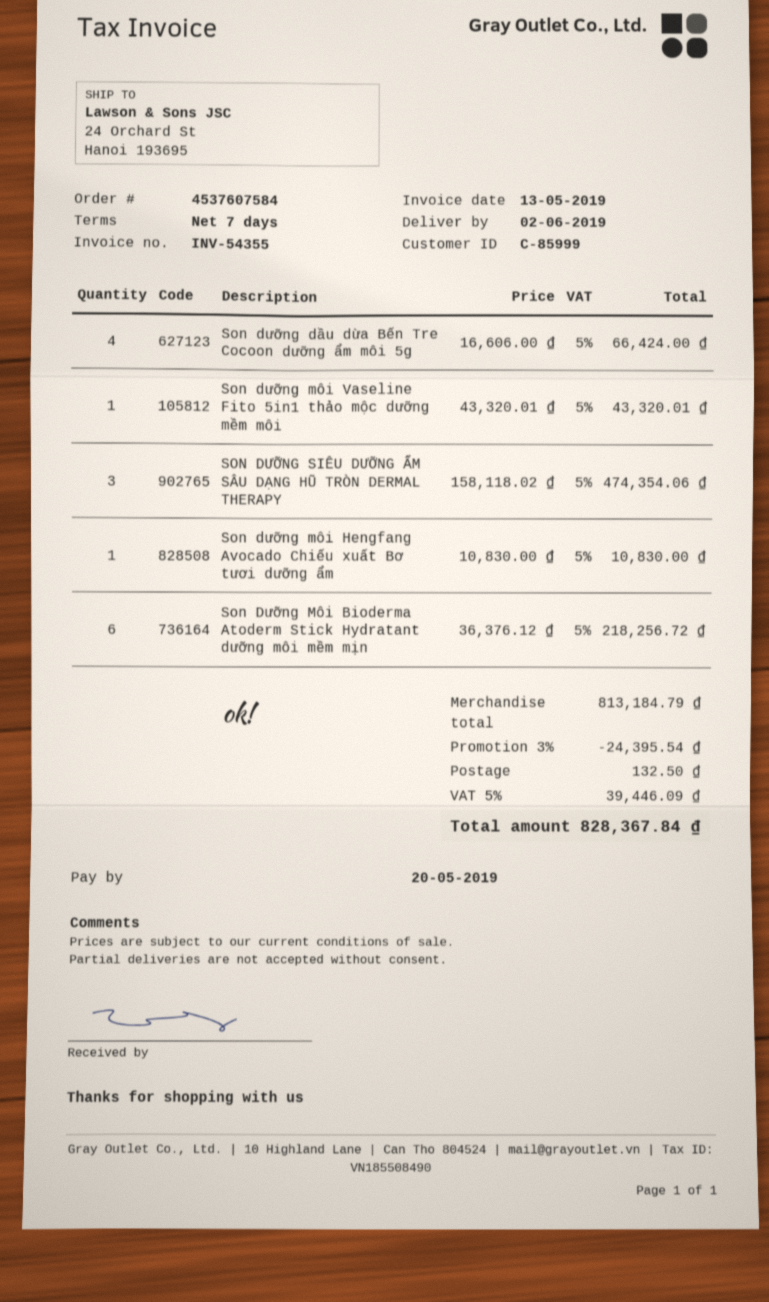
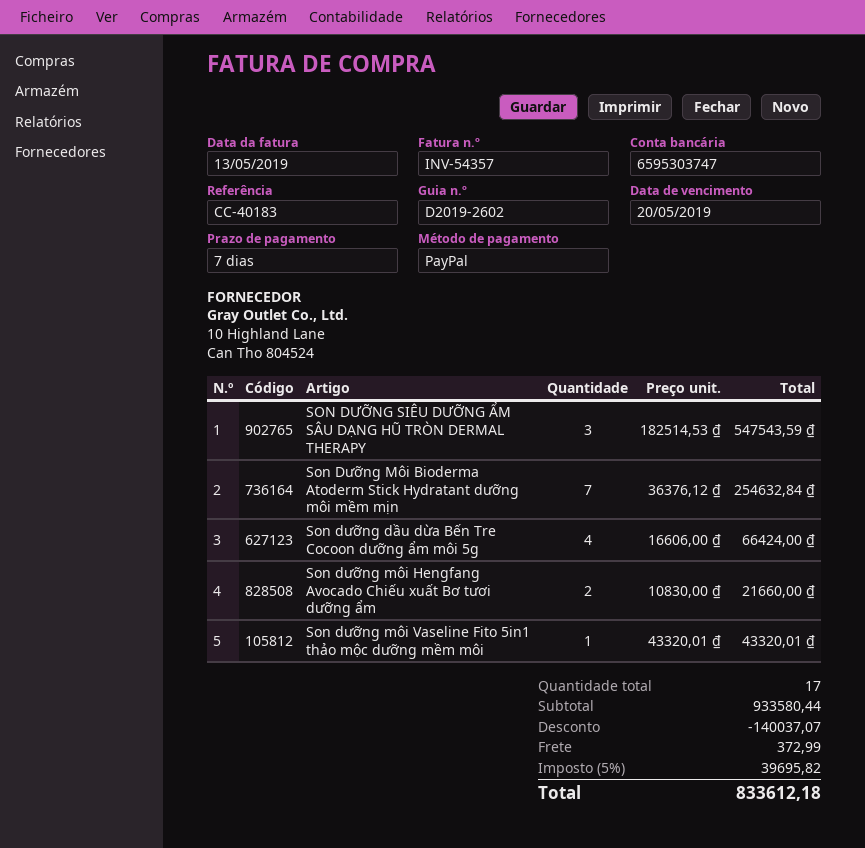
invoice number: INV-54355 -> INV-54357
SON DƯỠNG SIÊU DƯỠNG ẨM SÂU DẠNG HŨ TRÒN DERMAL THERAPY: 3 x 158118.02 = 474354.06 -> 3 x 182514.53 = 547543.59
Son dưỡng môi Hengfang Avocado Chiếu xuất Bơ tươi dưỡng ẩm: 1 x 10830.00 = 10830.00 -> 2 x 10830.00 = 21660.00
Son Dưỡng Môi Bioderma Atoderm Stick Hydratant dưỡng môi mềm mịn: 6 x 36376.12 = 218256.72 -> 7 x 36376.12 = 254632.84
subtotal: 813184.79 -> 933580.44
discount: 24395.54 -> 140037.07
shipping: 132.50 -> 372.99
tax: 5% = 39446.09 -> 5% = 39695.82
total: 828367.84 -> 833612.18

